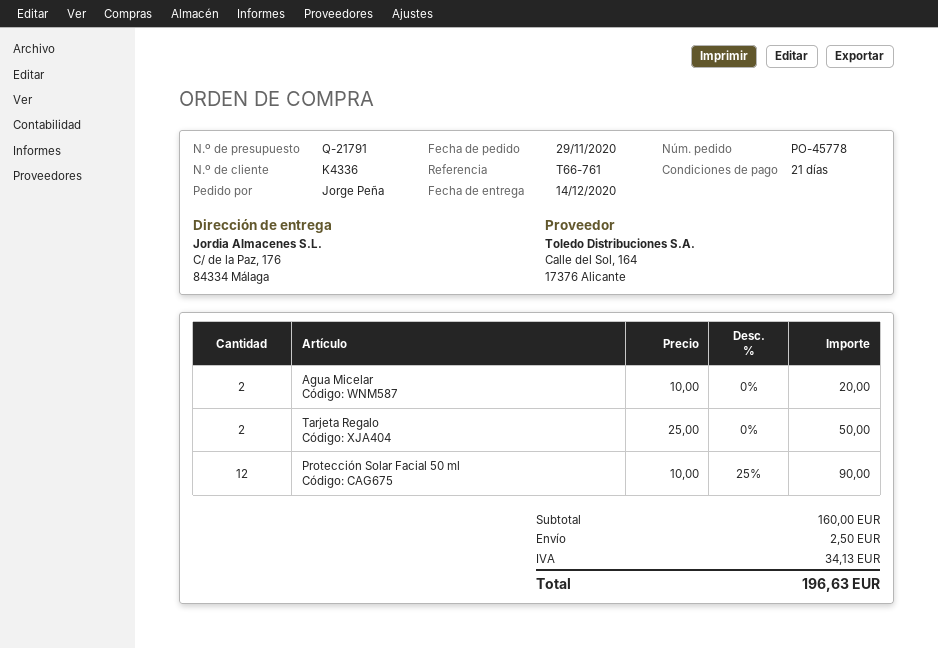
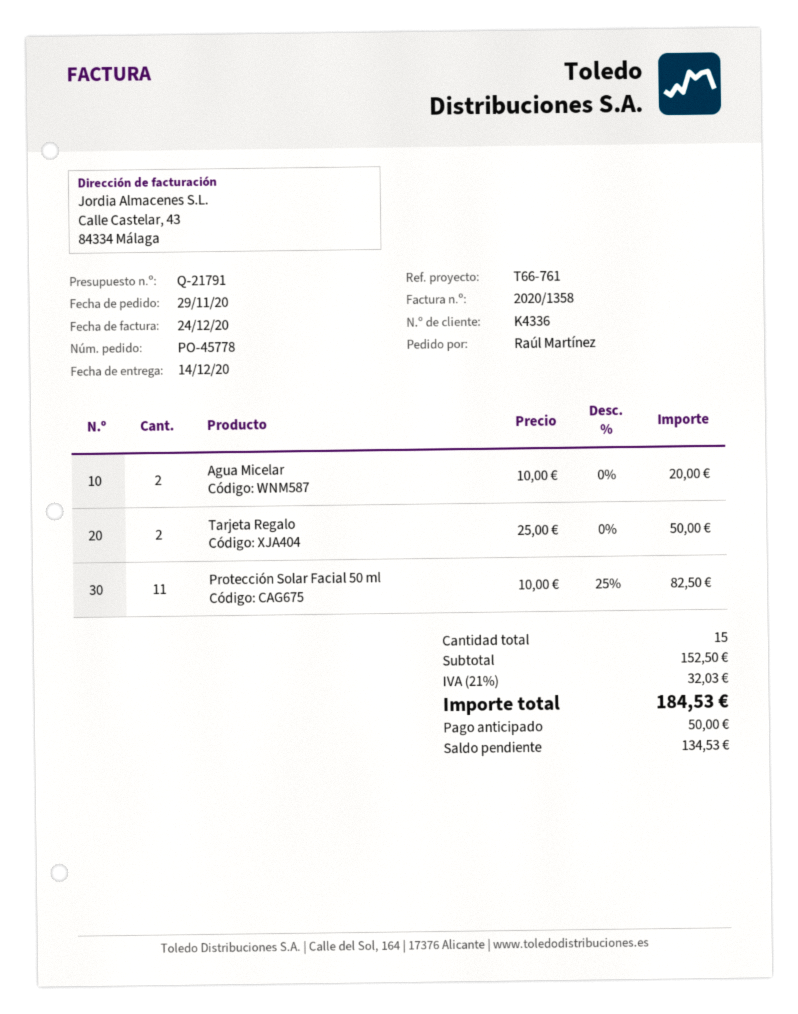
ordered by: Jorge Peña -> Raúl Martínez
Protección Solar Facial 50 ml: 12 x 10.00 - 25% = 90.00 -> 11 x 10.00 - 25% = 82.50
subtotal: 160.00 -> 152.50
shipping: 2.50 -> none
tax: 34.13 -> 32.03
total: 196.63 -> 184.53

